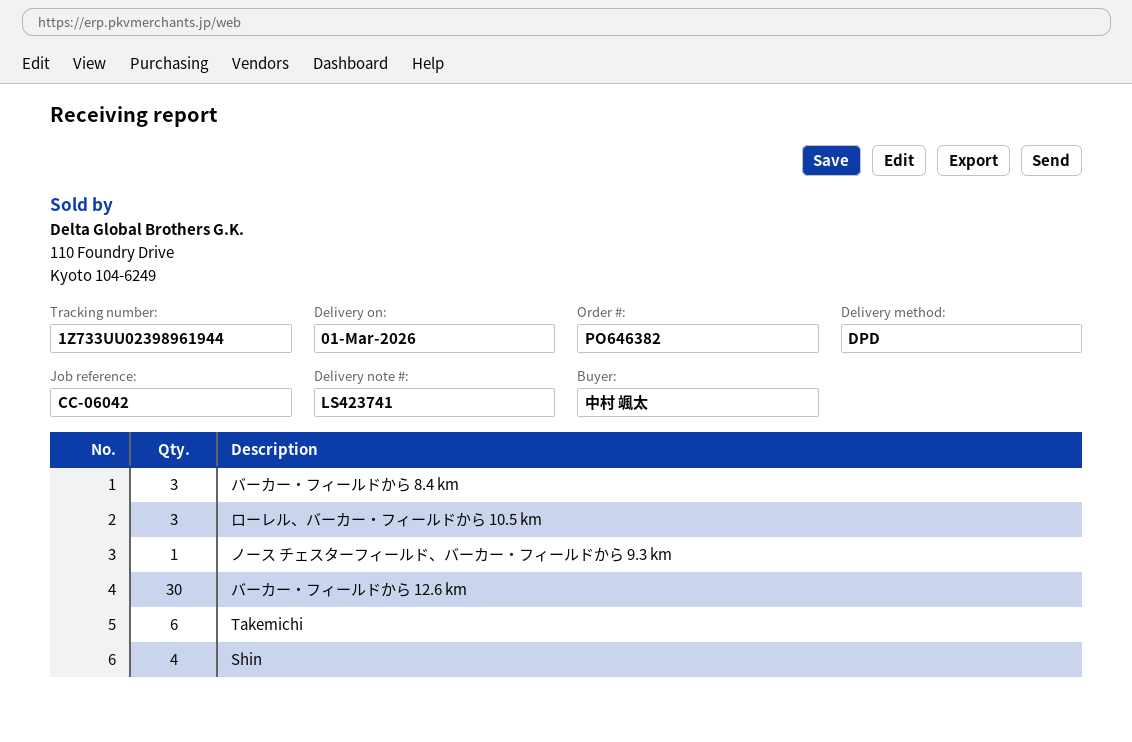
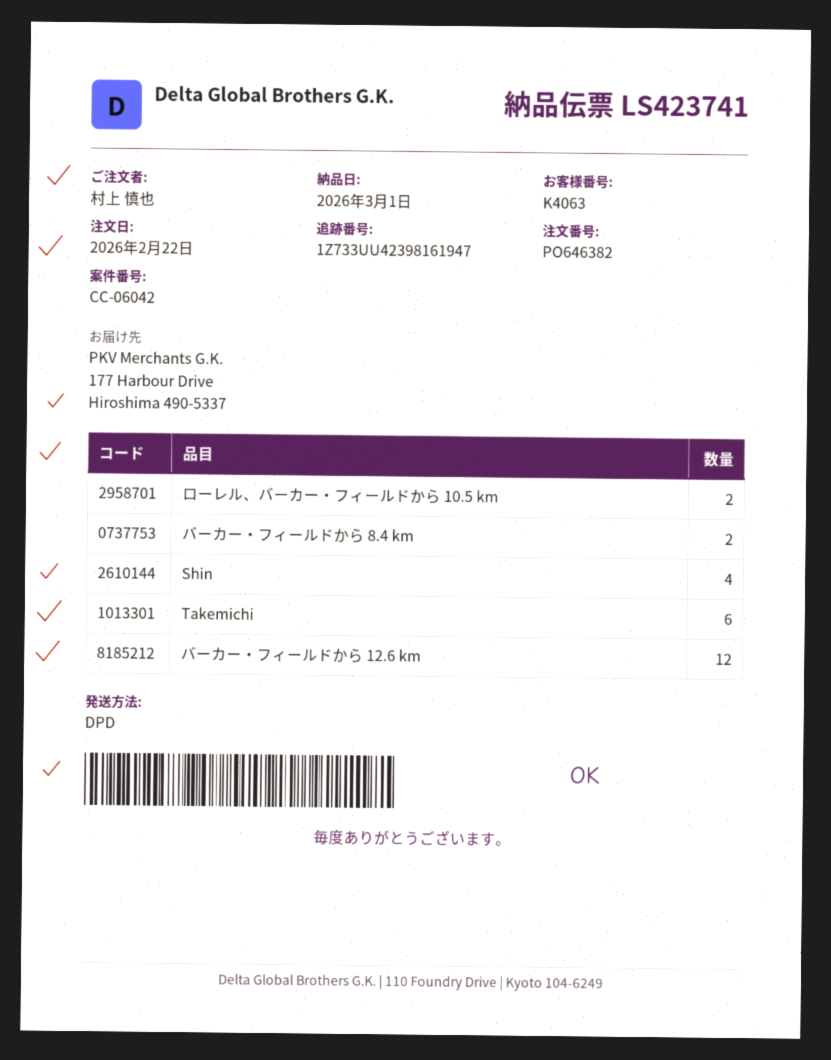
ordered by: 中村 颯太 -> 村上 慎也
tracking number: 1Z733UU02398961944 -> 1Z733UU42398161947
バーカー・フィールドから 8.4 km: 3 -> 2
ローレル、バーカー・フィールドから 10.5 km: 3 -> 2
ノース チェスターフィールド、バーカー・フィールドから 9.3 km: 1 -> none
バーカー・フィールドから 12.6 km: 30 -> 12

